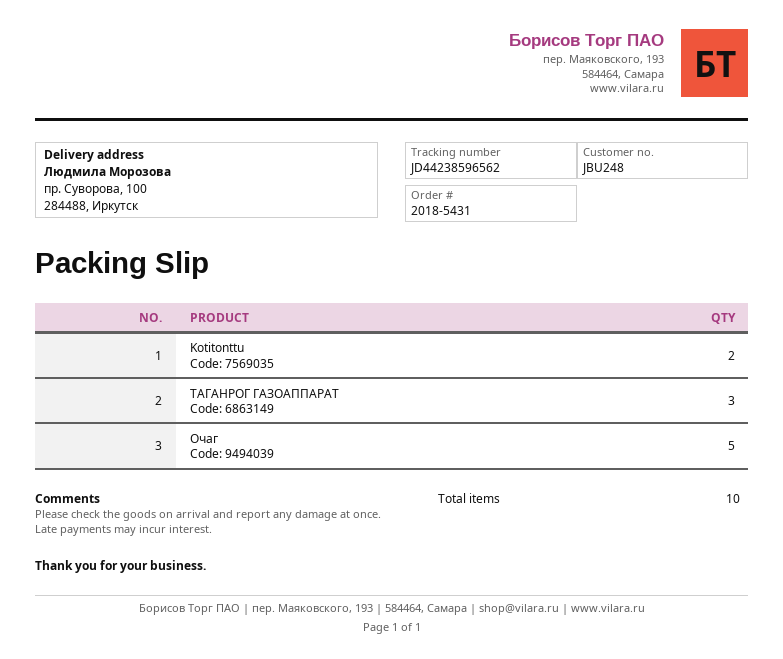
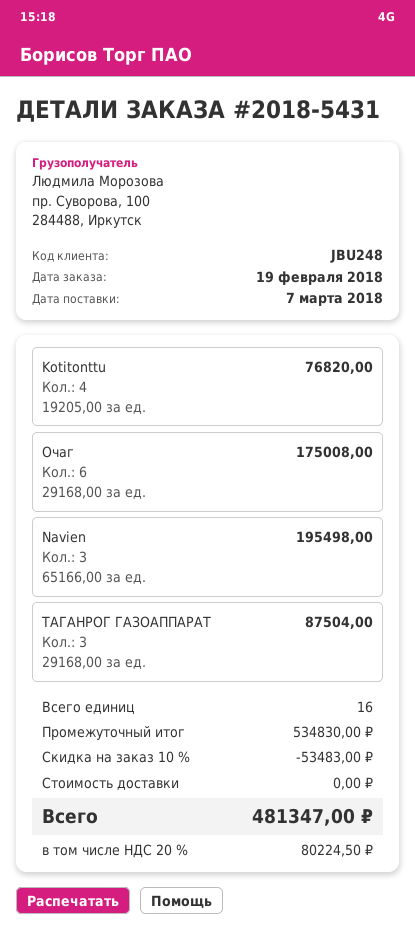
Kotitonttu: 2 -> 4
Очаг: 5 -> 6
Navien: none -> 3
total quantity: 10 -> 16

